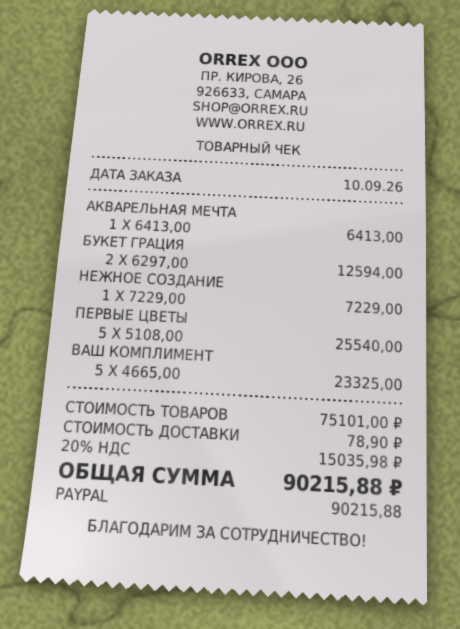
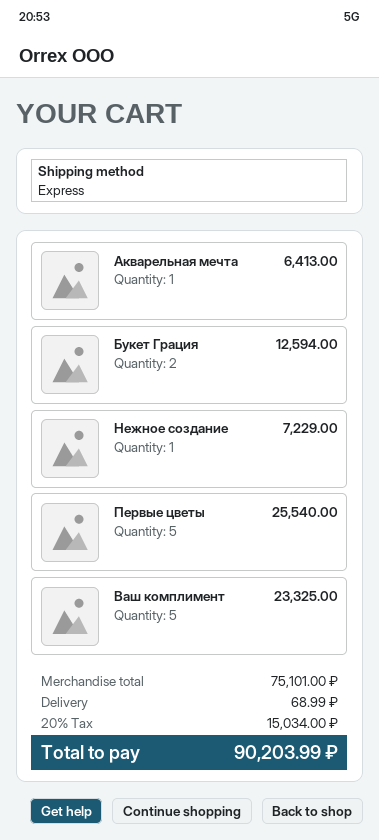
shipping: 78.90 -> 68.99
tax: 20% = 15035.98 -> 20% = 15034.00
total: 90215.88 -> 90203.99

